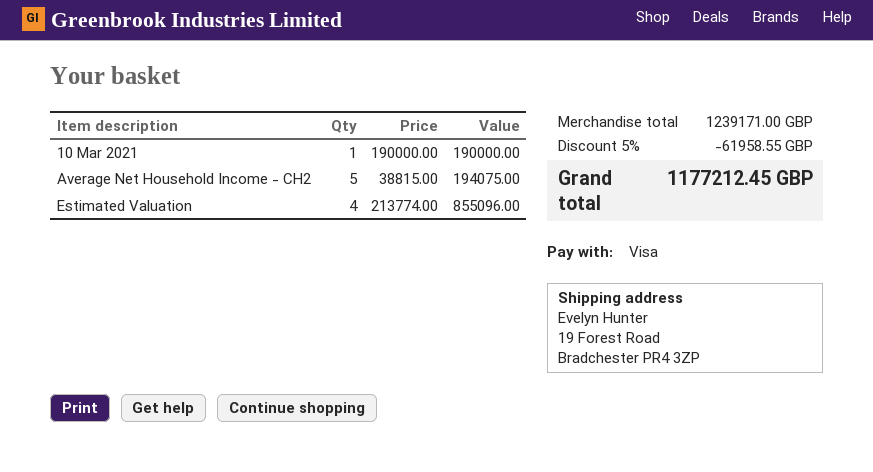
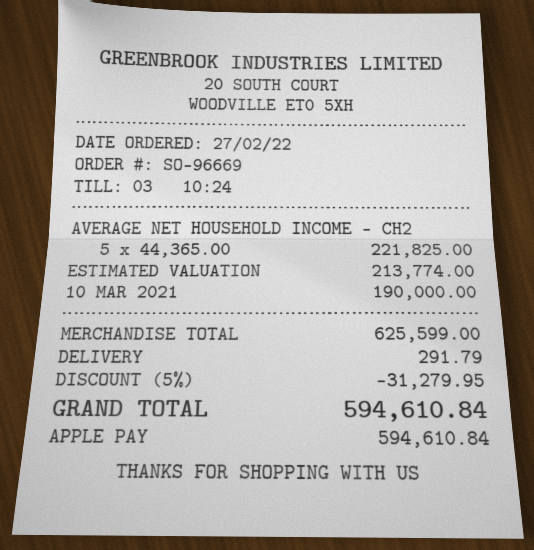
payment method: Visa -> Apple Pay
Average Net Household Income - CH2: 5 x 38815.00 = 194075.00 -> 5 x 44365.00 = 221825.00
Estimated Valuation: 4 x 213774.00 = 855096.00 -> 1 x 213774.00 = 213774.00
subtotal: 1239171.00 -> 625599.00
discount: 5% = 61958.55 -> 5% = 31279.95
shipping: none -> 291.79
total: 1177212.45 -> 594610.84

